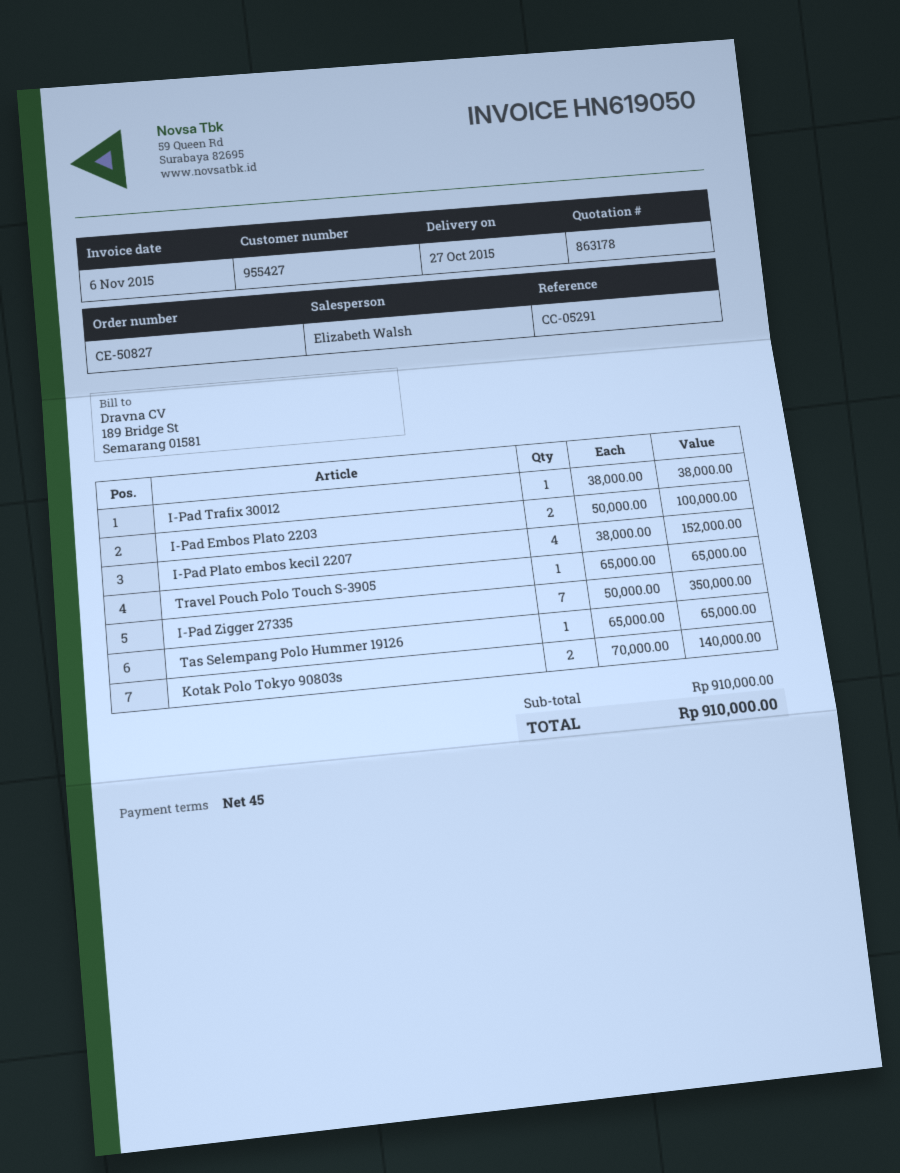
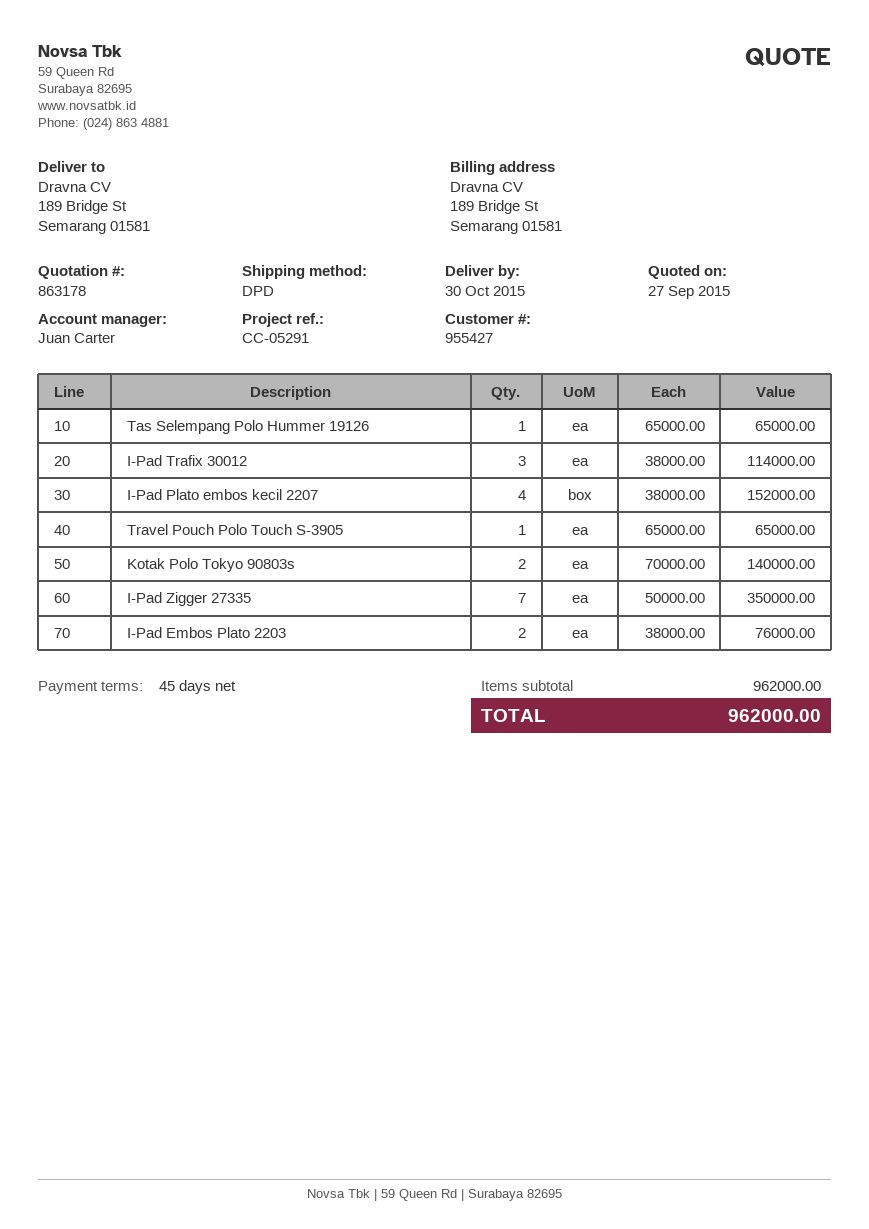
delivery date: 2015-10-27 -> 2015-10-30
sales rep: Elizabeth Walsh -> Juan Carter
I-Pad Trafix 30012: 1 x 38000.00 = 38000.00 -> 3 x 38000.00 = 114000.00
I-Pad Embos Plato 2203: 2 x 50000.00 = 100000.00 -> 2 x 38000.00 = 76000.00
subtotal: 910000.00 -> 962000.00
total: 910000.00 -> 962000.00

